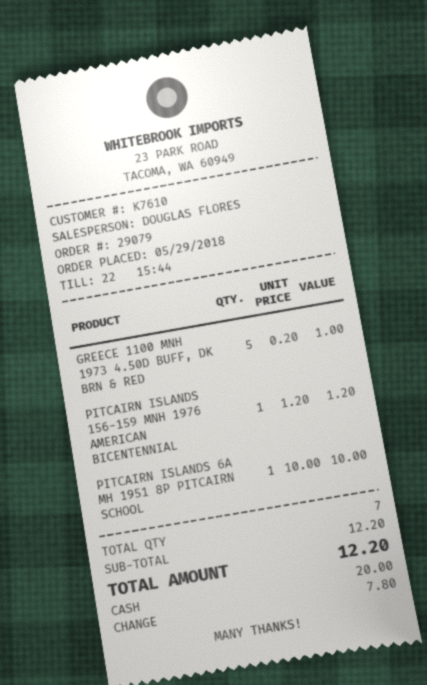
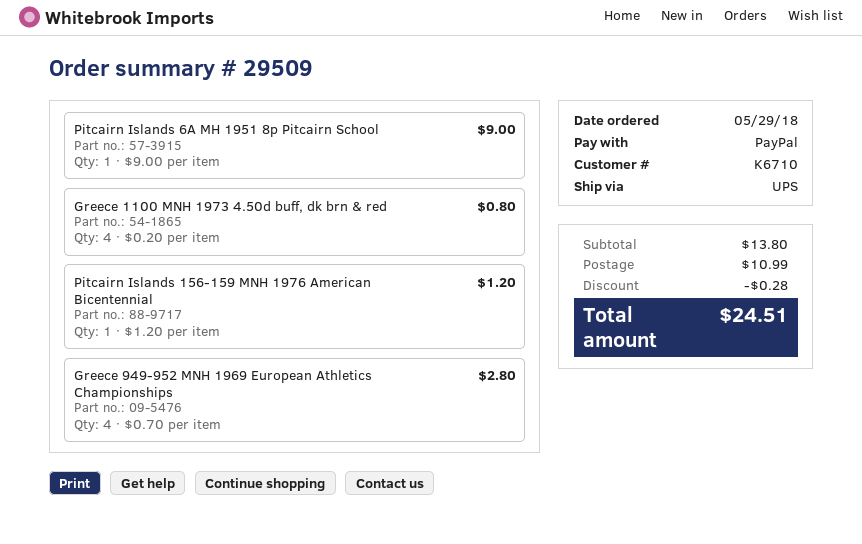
order number: 29079 -> 29509
customer number: K7610 -> K6710
payment method: cash -> PayPal
GREECE 1100 MNH 1973 4.50D BUFF, DK BRN & RED: 5 x 0.20 = 1.00 -> 4 x 0.20 = 0.80
PITCAIRN ISLANDS 6A MH 1951 8P PITCAIRN SCHOOL: 1 x 10.00 = 10.00 -> 1 x 9.00 = 9.00
Greece 949-952 MNH 1969 European Athletics Championships: none -> 4 x 0.70 = 2.80
subtotal: 12.20 -> 13.80
discount: none -> 0.28
shipping: none -> 10.99
total: 12.20 -> 24.51

